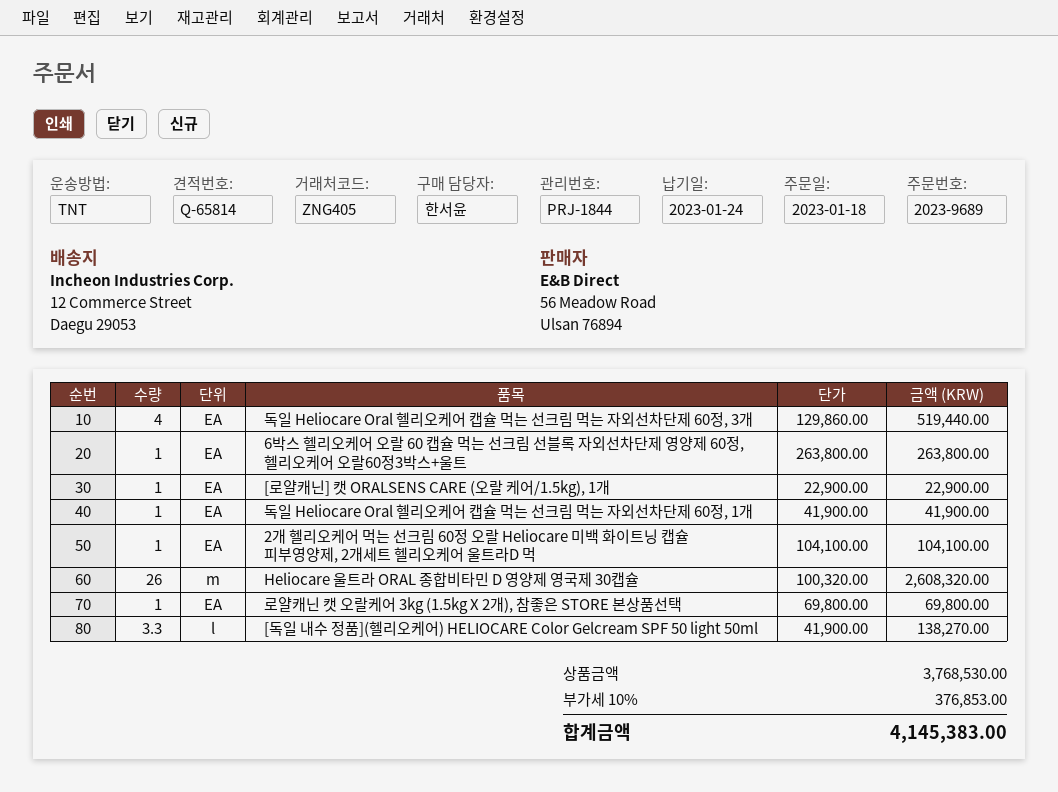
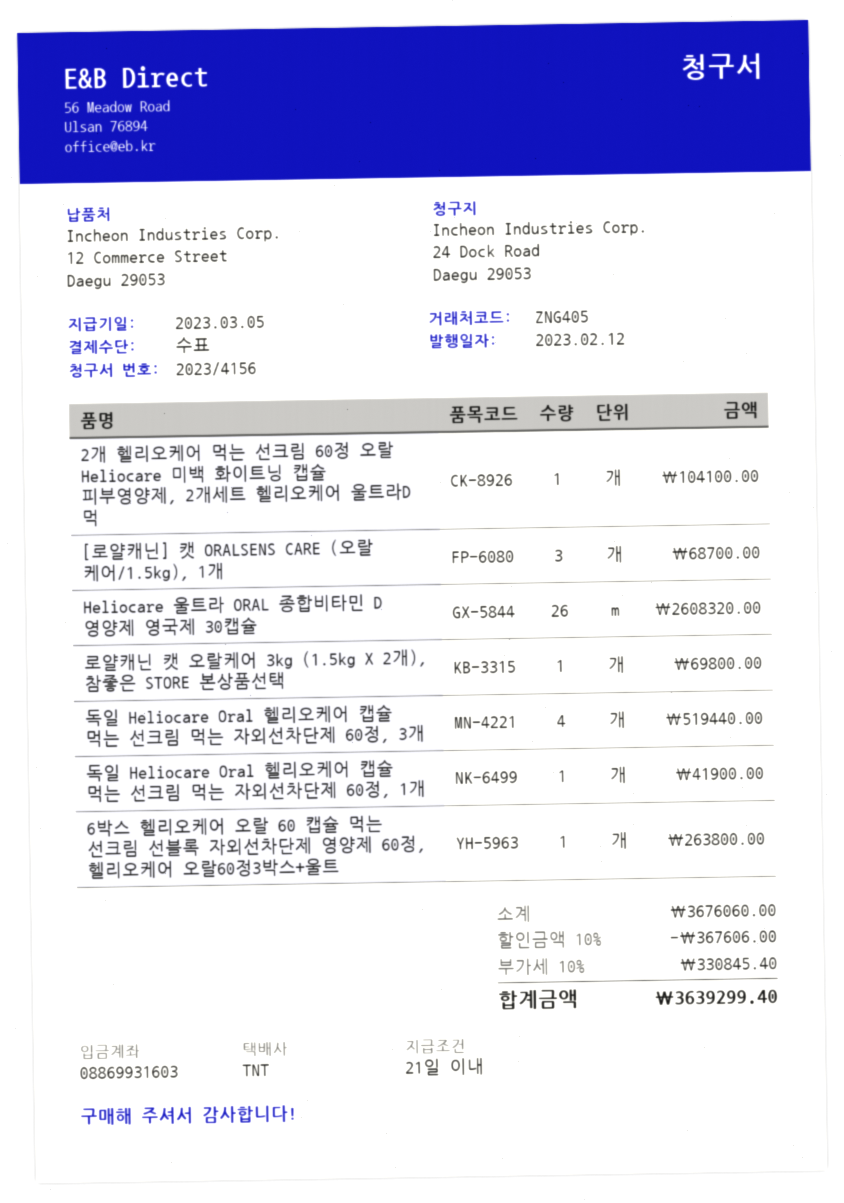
[로얄캐닌] 캣 ORALSENS CARE (오랄 케어/1.5kg), 1개: 1 for 22900.00 -> 3 for 68700.00
[독일 내수 정품](헬리오케어) HELIOCARE Color Gelcream SPF 50 light 50ml: 3.3 for 138270.00 -> none
subtotal: 3768530.00 -> 3676060.00
discount: none -> 10% = 367606.00
tax: 10% = 376853.00 -> 10% = 330845.40
total: 4145383.00 -> 3639299.40

